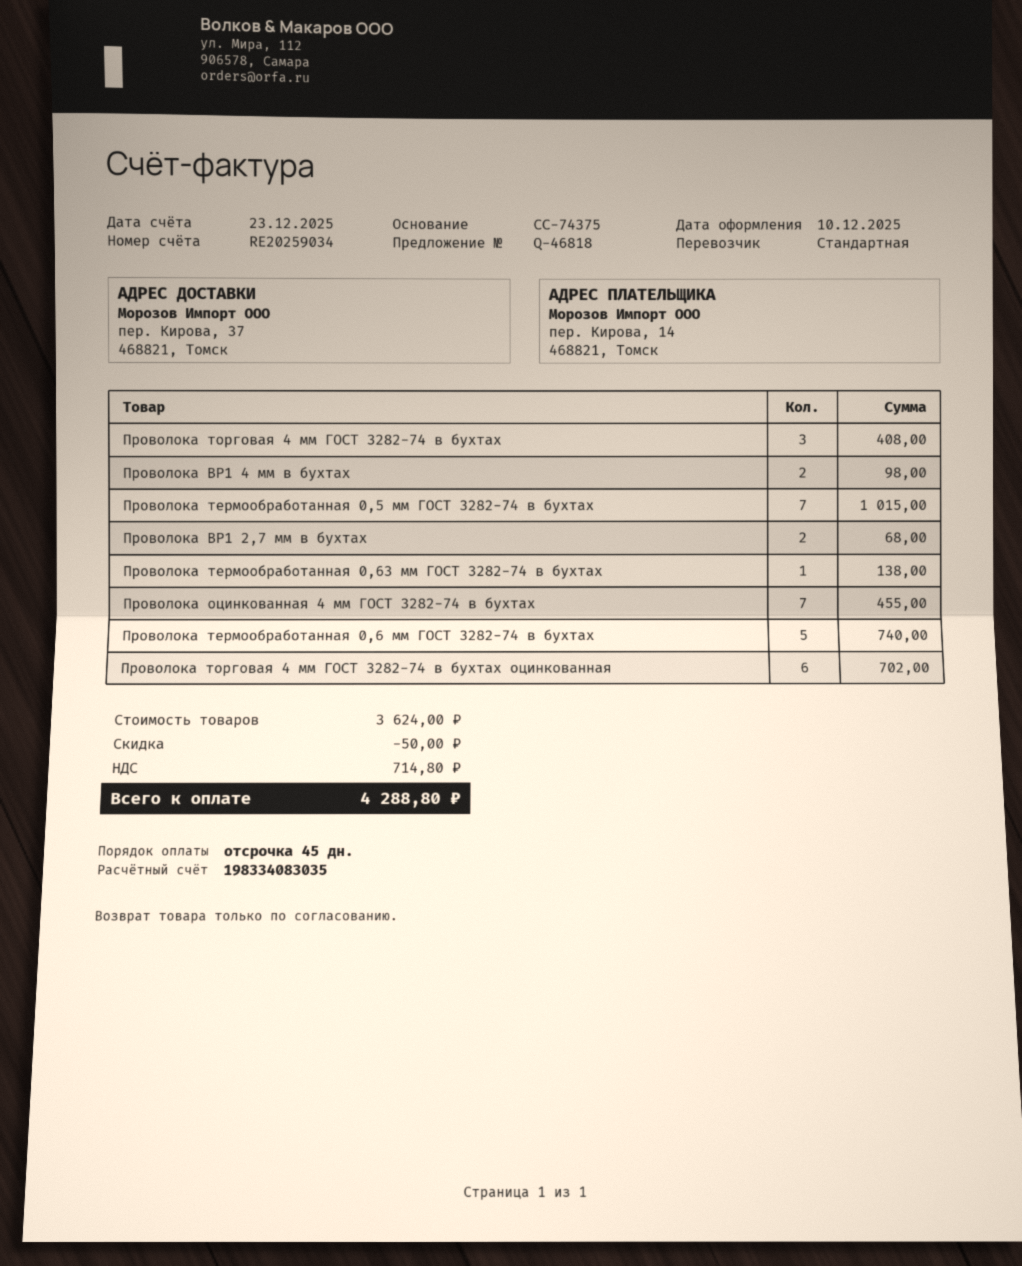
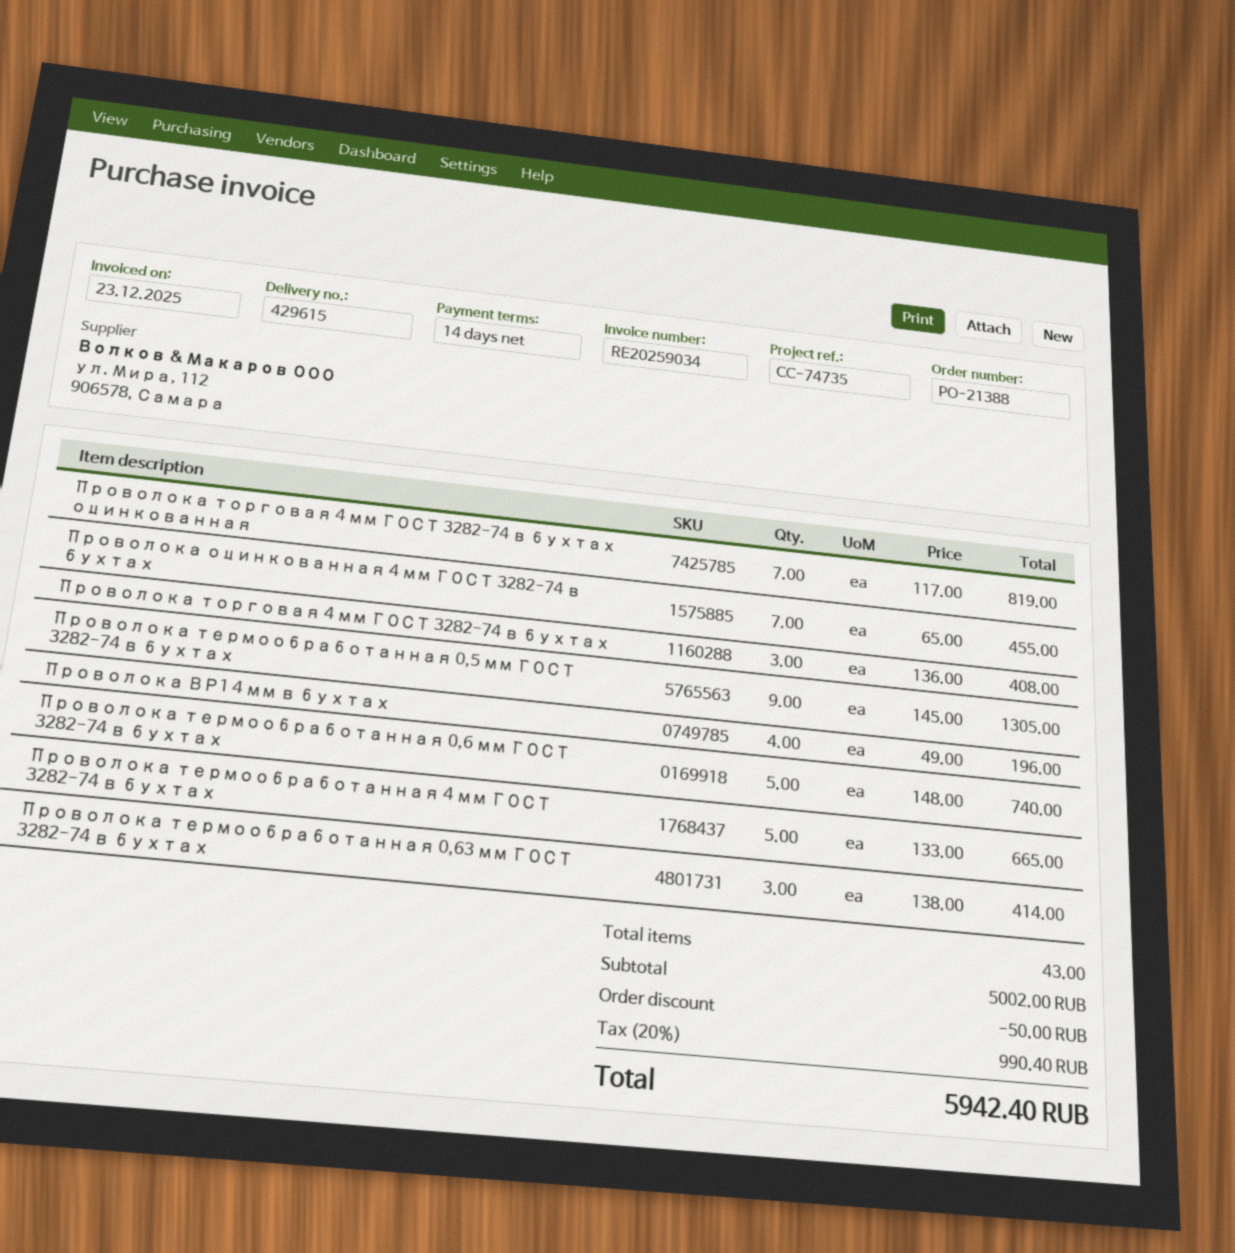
payment terms: 45 days -> 14 days
reference: CC-74375 -> CC-74735
Проволока ВР1 4 мм в бухтах: 2 for 98.00 -> 4 for 196.00
Проволока термообработанная 0,5 мм ГОСТ 3282-74 в бухтах: 7 for 1015.00 -> 9 for 1305.00
Проволока ВР1 2,7 мм в бухтах: 2 for 68.00 -> none
Проволока термообработанная 0,63 мм ГОСТ 3282-74 в бухтах: 1 for 138.00 -> 3 for 414.00
Проволока торговая 4 мм ГОСТ 3282-74 в бухтах оцинкованная: 6 for 702.00 -> 7 for 819.00
Проволока термообработанная 4 мм ГОСТ 3282-74 в бухтах: none -> 5 for 665.00
subtotal: 3624.00 -> 5002.00
tax: 714.80 -> 990.40
total: 4288.80 -> 5942.40

